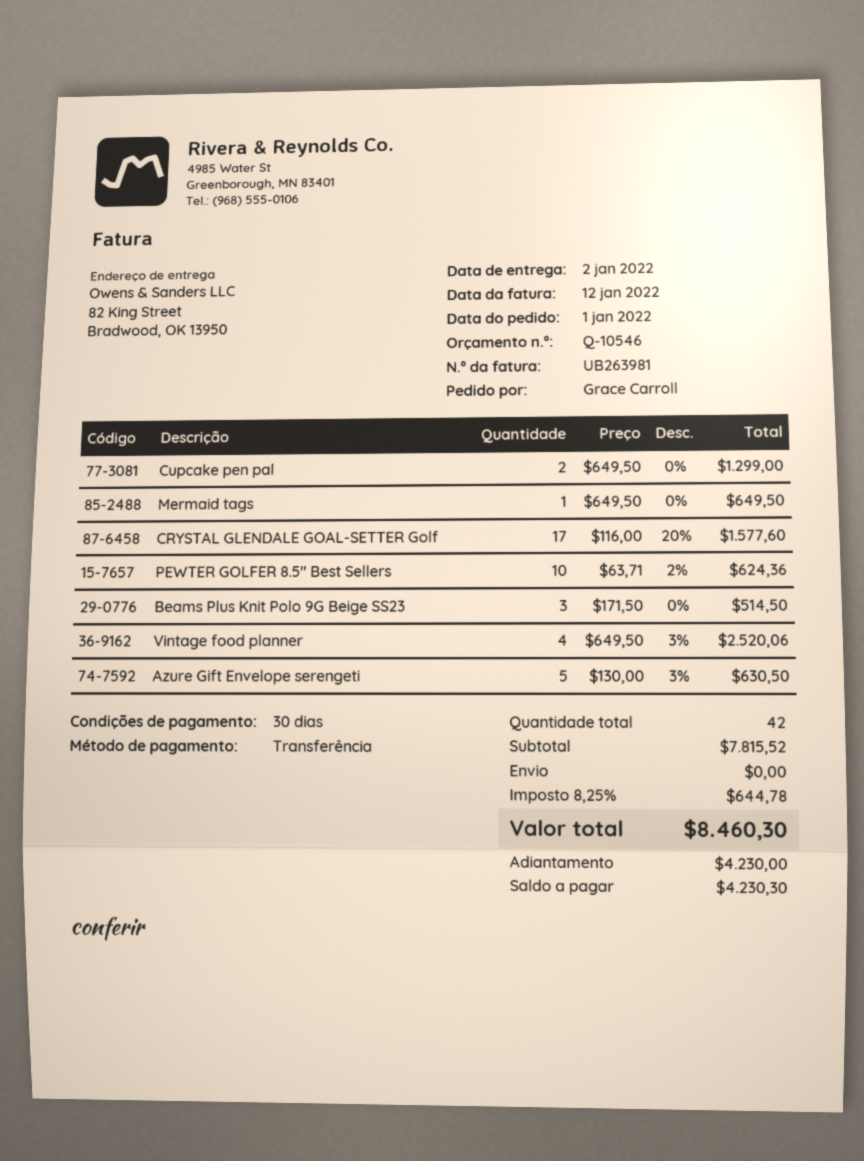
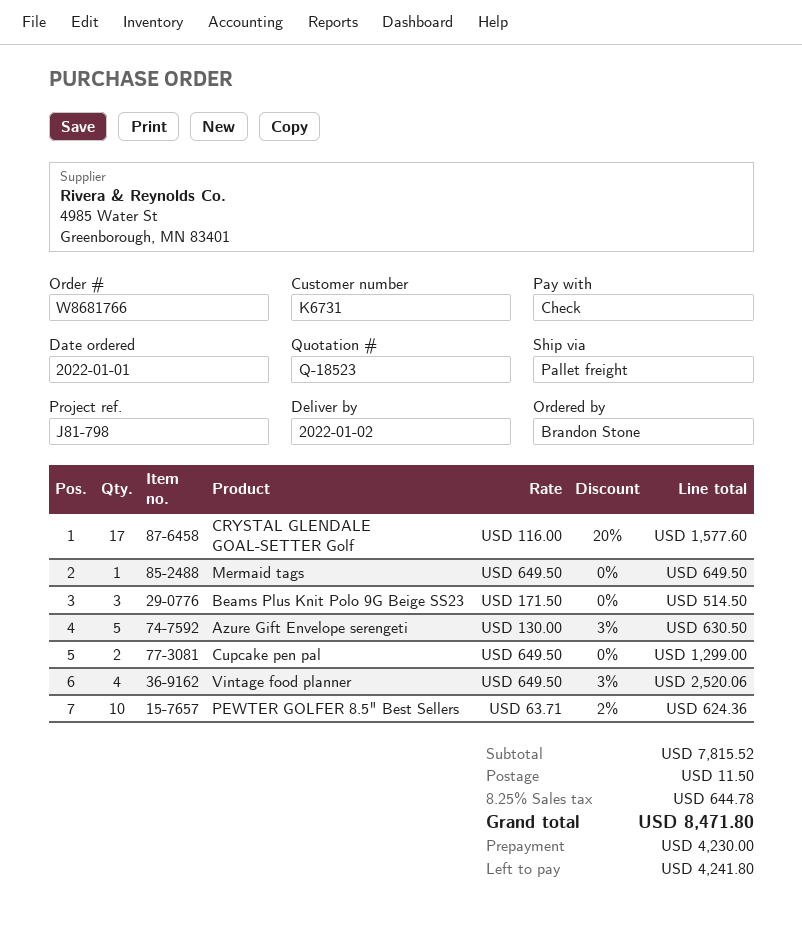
quote number: Q-10546 -> Q-18523
ordered by: Grace Carroll -> Brandon Stone
payment method: bank transfer -> cheque
shipping: 0.00 -> 11.50
total: 8460.30 -> 8471.80
balance: 4230.30 -> 4241.80

